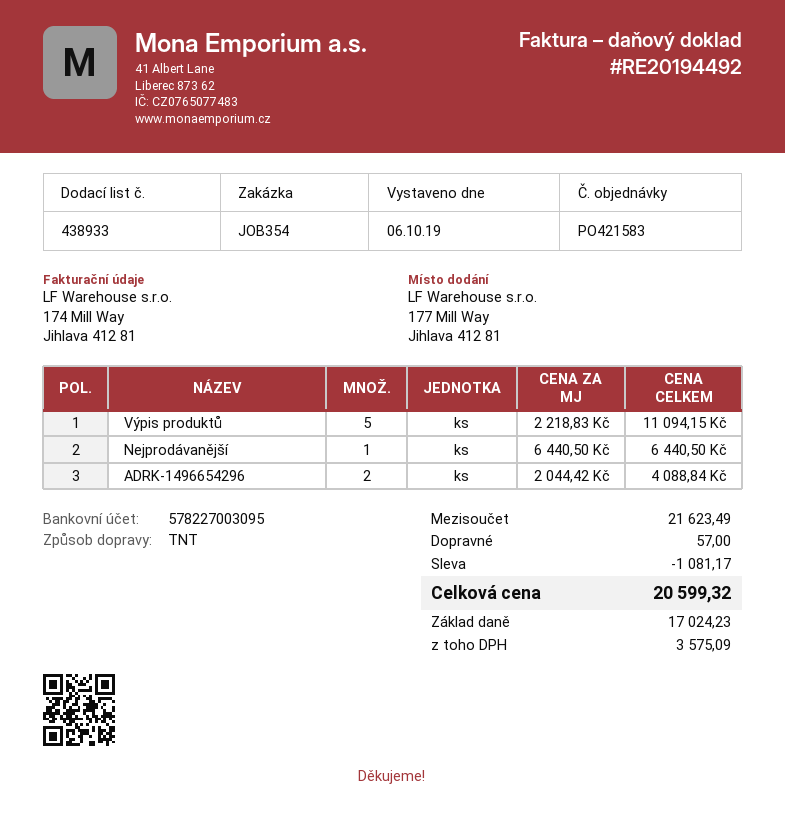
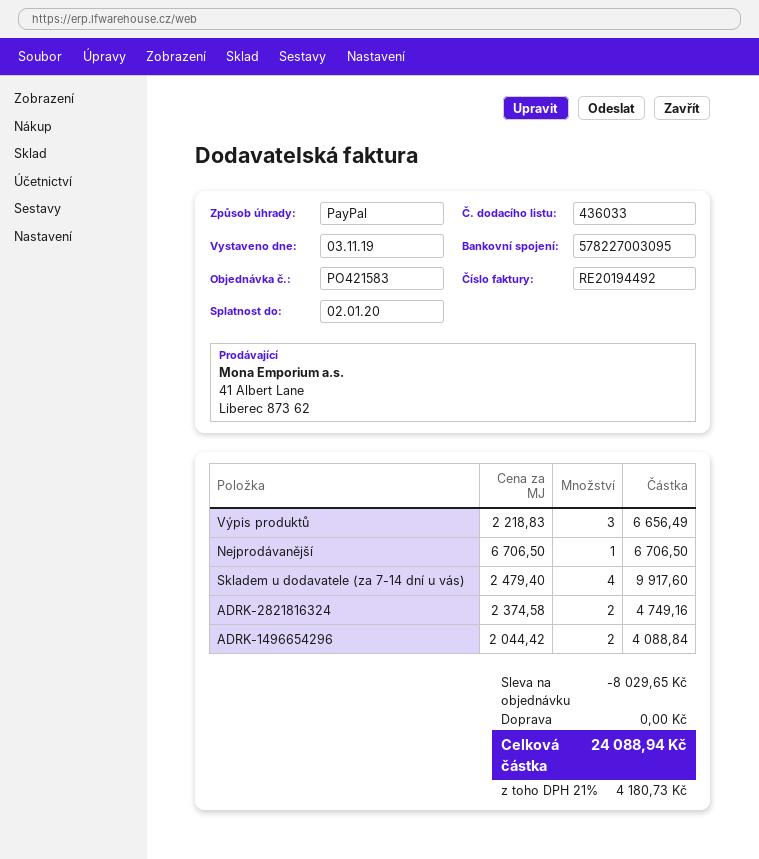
delivery note number: 438933 -> 436033
invoice date: 2019-10-06 -> 2019-11-03
Výpis produktů: 5 x 2218.83 = 11094.15 -> 3 x 2218.83 = 6656.49
Nejprodávanější: 1 x 6440.50 = 6440.50 -> 1 x 6706.50 = 6706.50
Skladem u dodavatele (za 7-14 dní u vás): none -> 4 x 2479.40 = 9917.60
ADRK-2821816324: none -> 2 x 2374.58 = 4749.16
discount: 1081.17 -> 8029.65
shipping: 57.00 -> 0.00
tax: 3575.09 -> 4180.73
total: 20599.32 -> 24088.94

